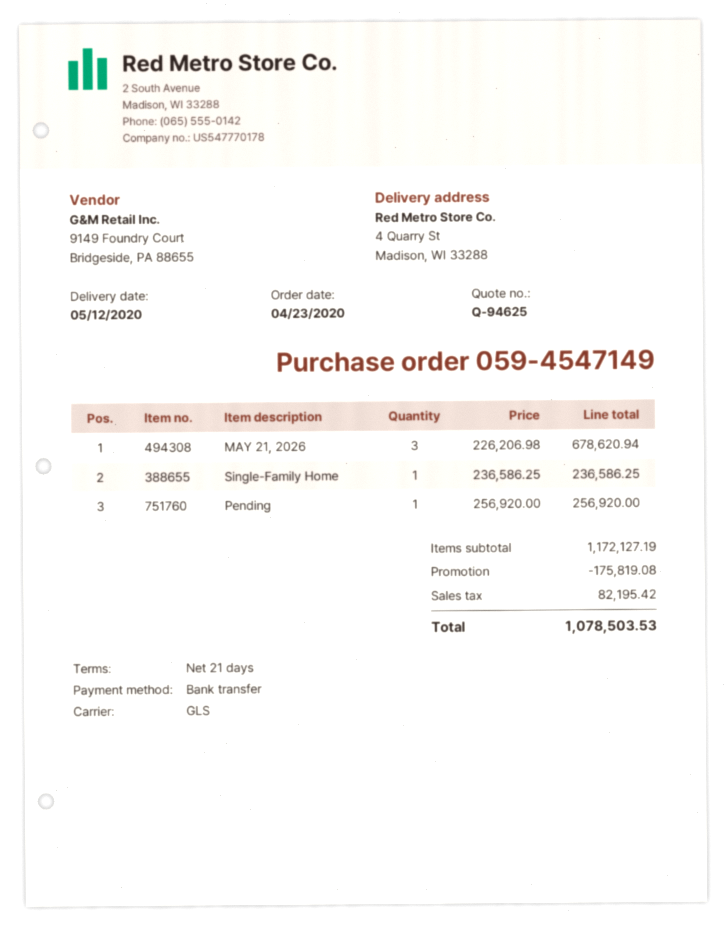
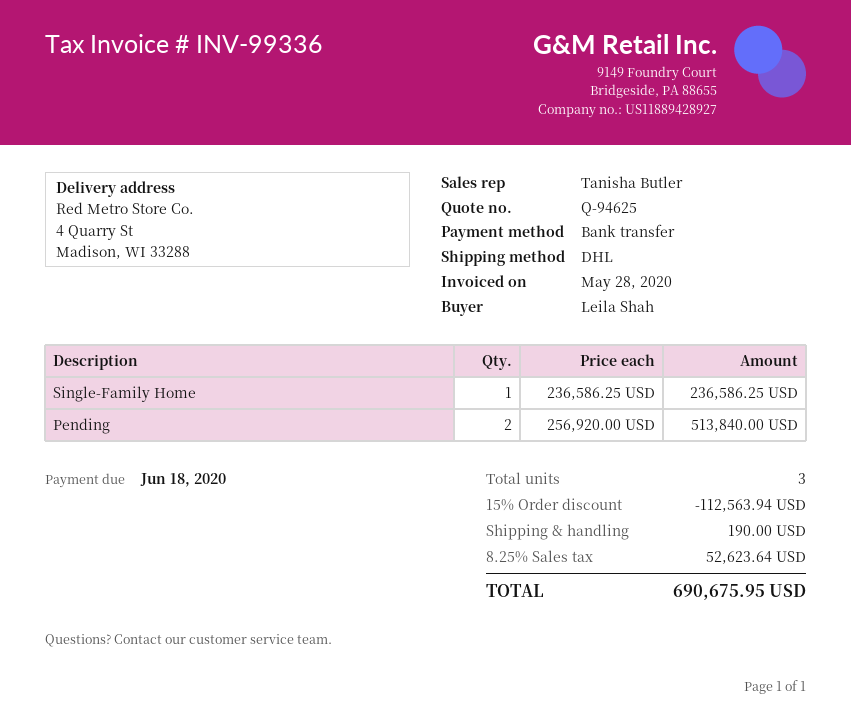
shipping method: GLS -> DHL
MAY 21, 2026: 3 x 226206.98 = 678620.94 -> none
Pending: 1 x 256920.00 = 256920.00 -> 2 x 256920.00 = 513840.00
discount: 175819.08 -> 112563.94
shipping: none -> 190.00
tax: 82195.42 -> 52623.64
total: 1078503.53 -> 690675.95

